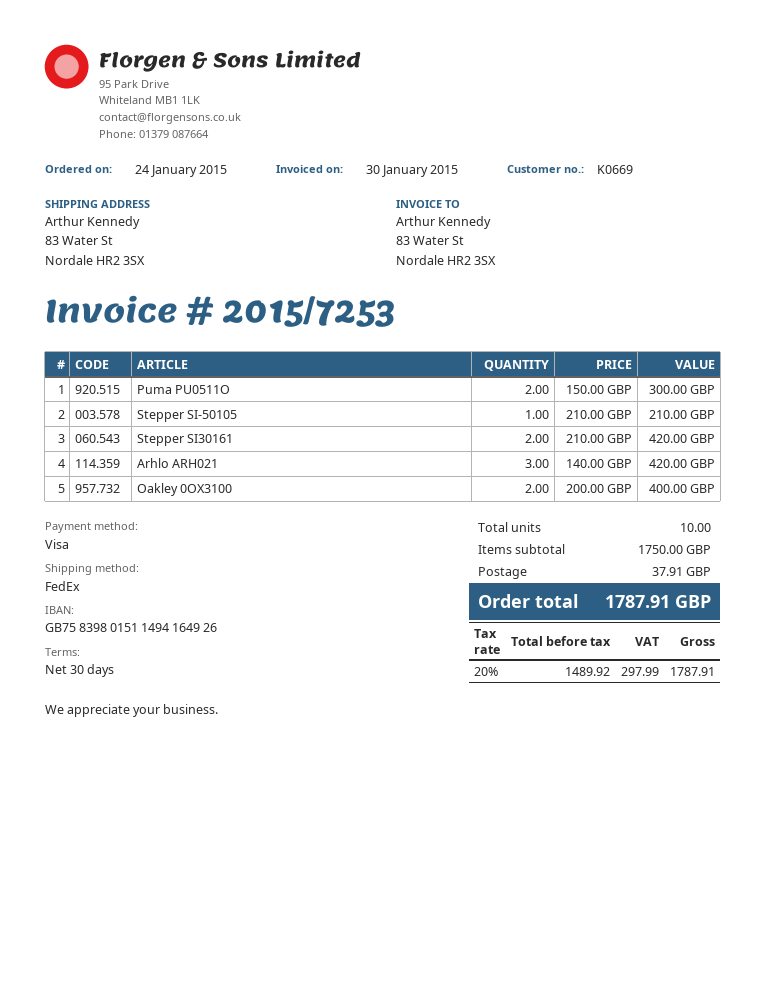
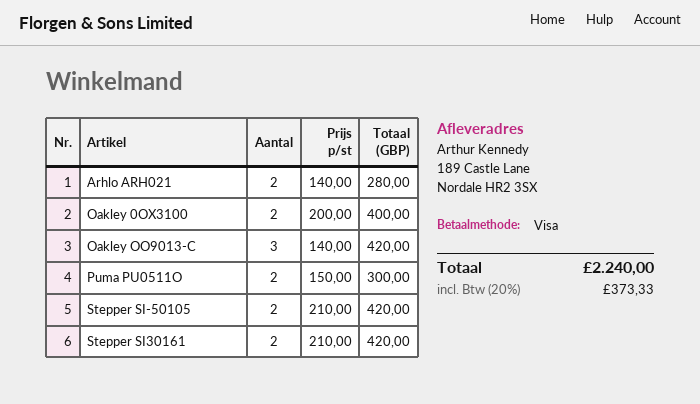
ship to: 83 Water St, Nordale HR2 3SX -> 189 Castle Lane, Nordale HR2 3SX
Stepper SI-50105: 1 x 210.00 = 210.00 -> 2 x 210.00 = 420.00
Arhlo ARH021: 3 x 140.00 = 420.00 -> 2 x 140.00 = 280.00
Oakley OO9013-C: none -> 3 x 140.00 = 420.00
shipping: 37.91 -> none
tax: 20% = 297.99 -> 20% = 373.33
total: 1787.91 -> 2240.00

